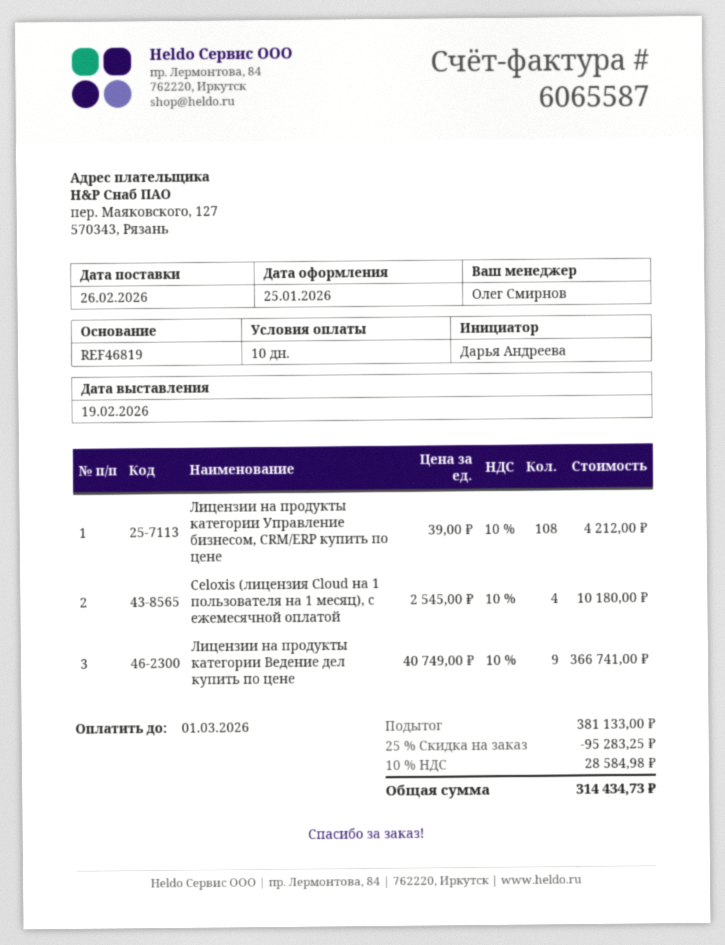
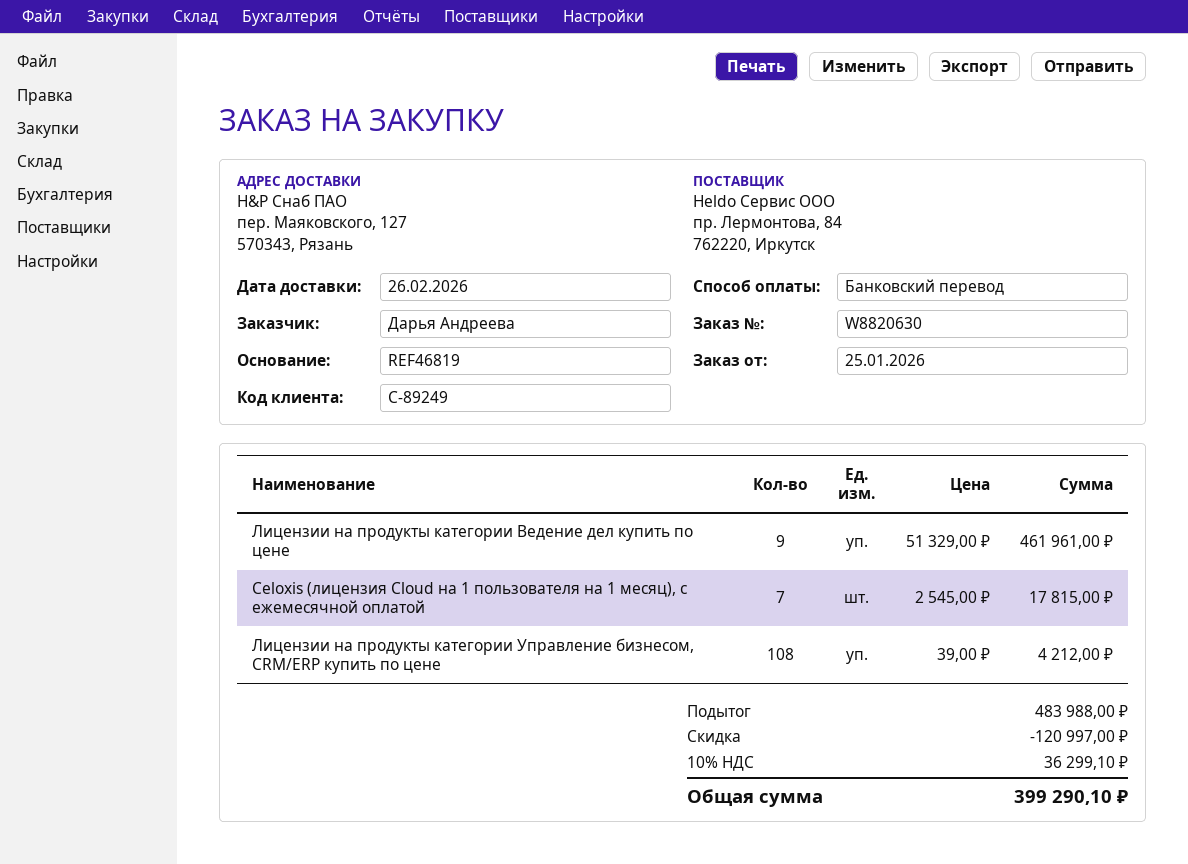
Celoxis (лицензия Cloud на 1 пользователя на 1 месяц), с ежемесячной оплатой: 4 x 2545.00 = 10180.00 -> 7 x 2545.00 = 17815.00
Лицензии на продукты категории Ведение дел купить по цене: 9 x 40749.00 = 366741.00 -> 9 x 51329.00 = 461961.00
subtotal: 381133.00 -> 483988.00
discount: 95283.25 -> 120997.00
tax: 10% = 28584.98 -> 10% = 36299.10
total: 314434.73 -> 399290.10

